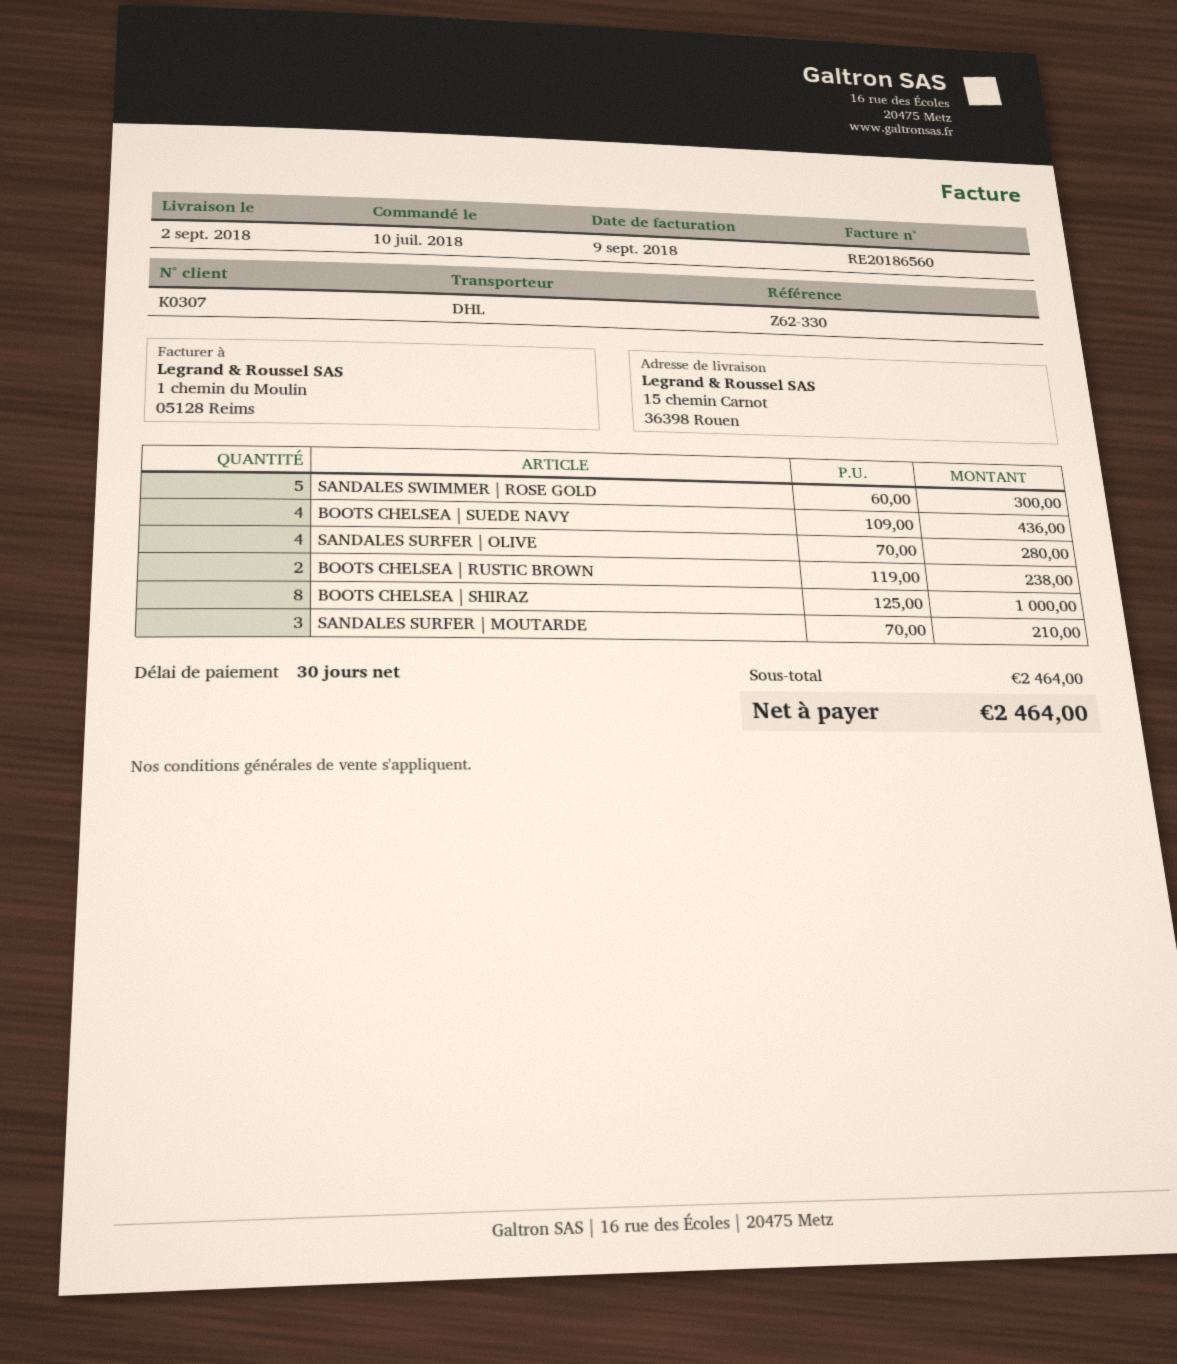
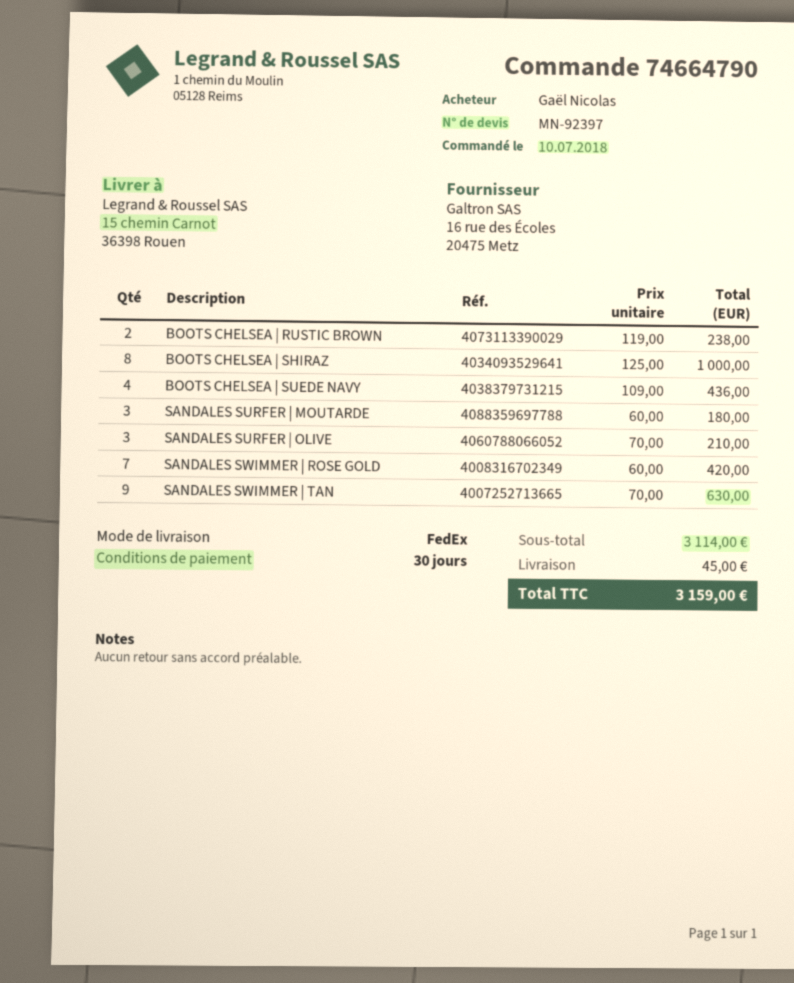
shipping method: DHL -> FedEx
SANDALES SWIMMER | ROSE GOLD: 5 x 60.00 = 300.00 -> 7 x 60.00 = 420.00
SANDALES SURFER | OLIVE: 4 x 70.00 = 280.00 -> 3 x 70.00 = 210.00
SANDALES SURFER | MOUTARDE: 3 x 70.00 = 210.00 -> 3 x 60.00 = 180.00
SANDALES SWIMMER | TAN: none -> 9 x 70.00 = 630.00
subtotal: 2464.00 -> 3114.00
shipping: none -> 45.00
total: 2464.00 -> 3159.00

